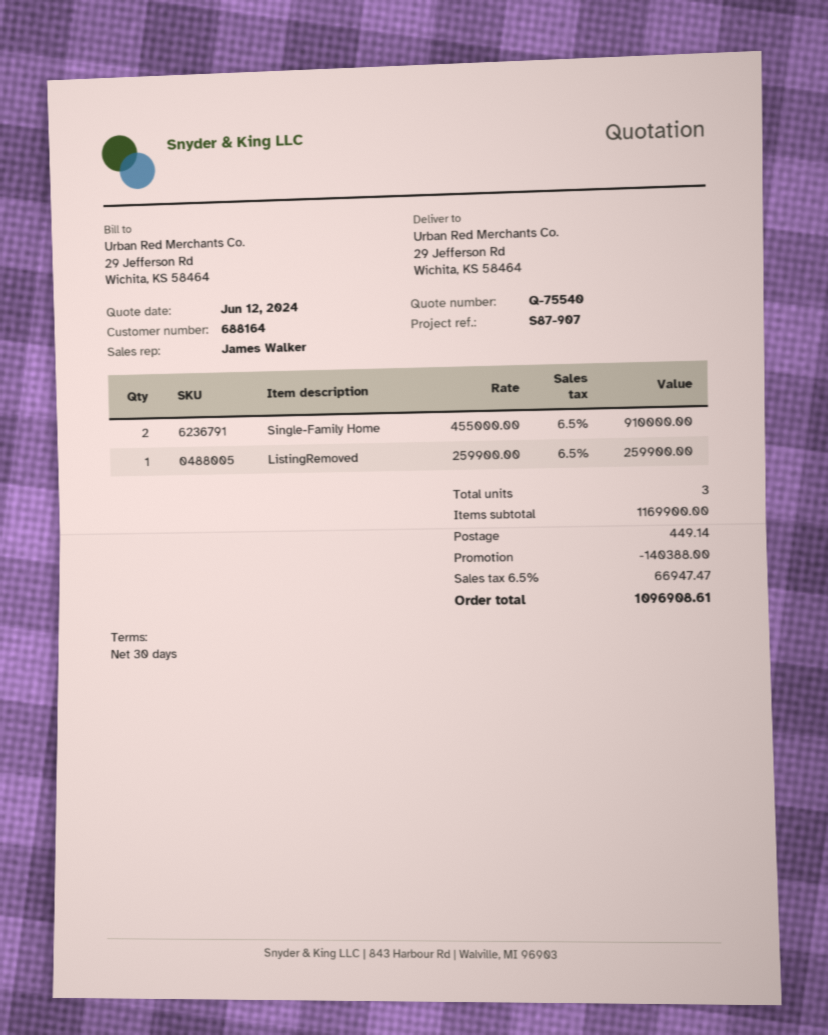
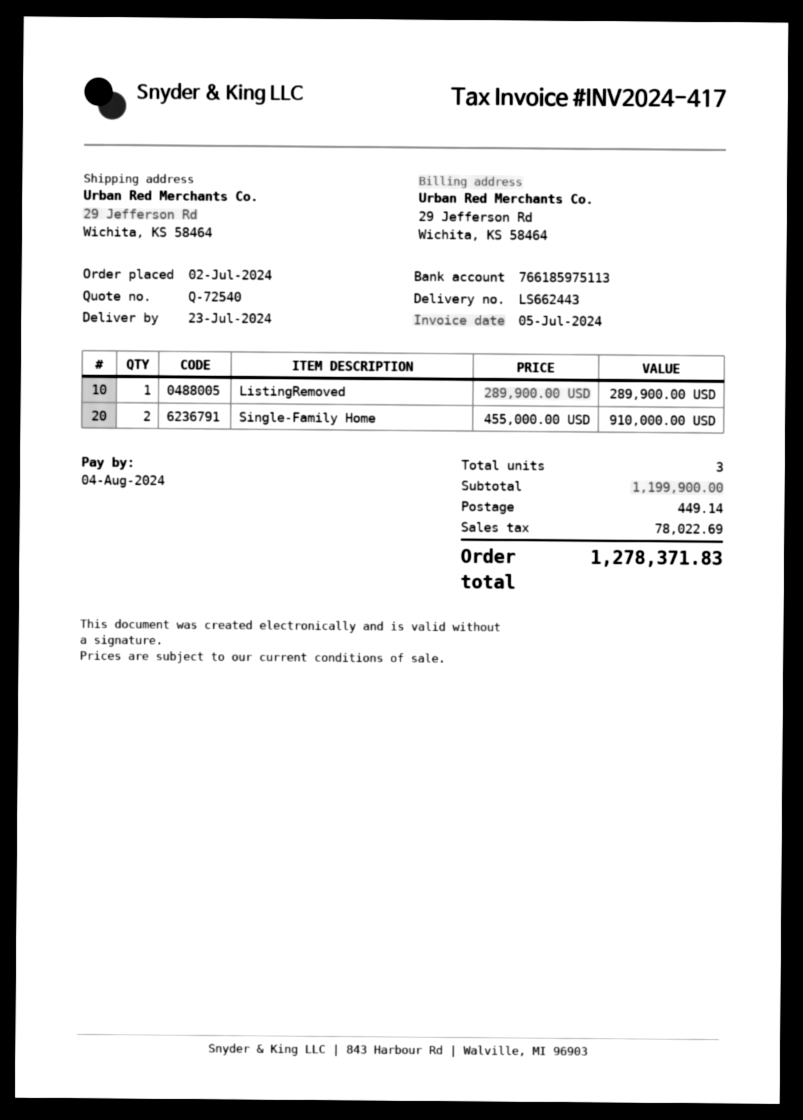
quote number: Q-75540 -> Q-72540
ListingRemoved: 1 x 259900.00 = 259900.00 -> 1 x 289900.00 = 289900.00
subtotal: 1169900.00 -> 1199900.00
discount: 140388.00 -> none
tax: 66947.47 -> 78022.69
total: 1096908.61 -> 1278371.83

